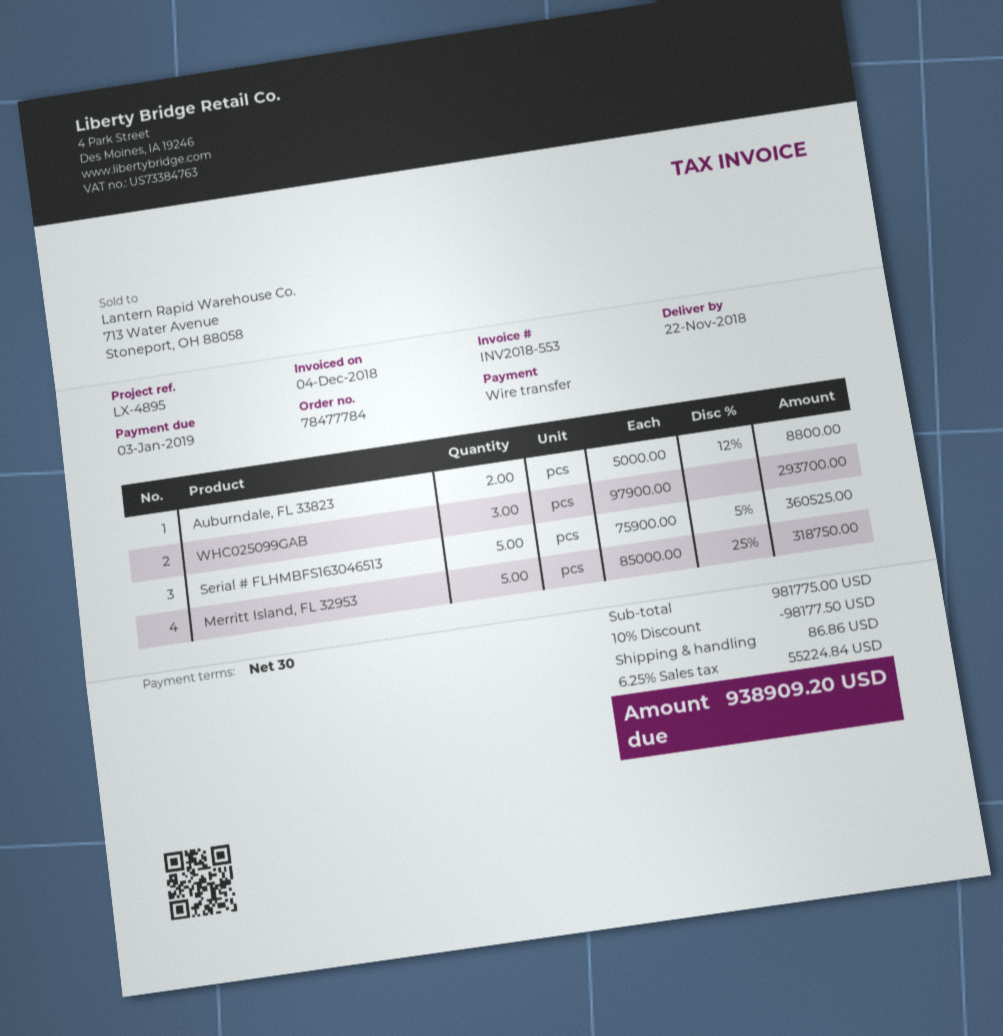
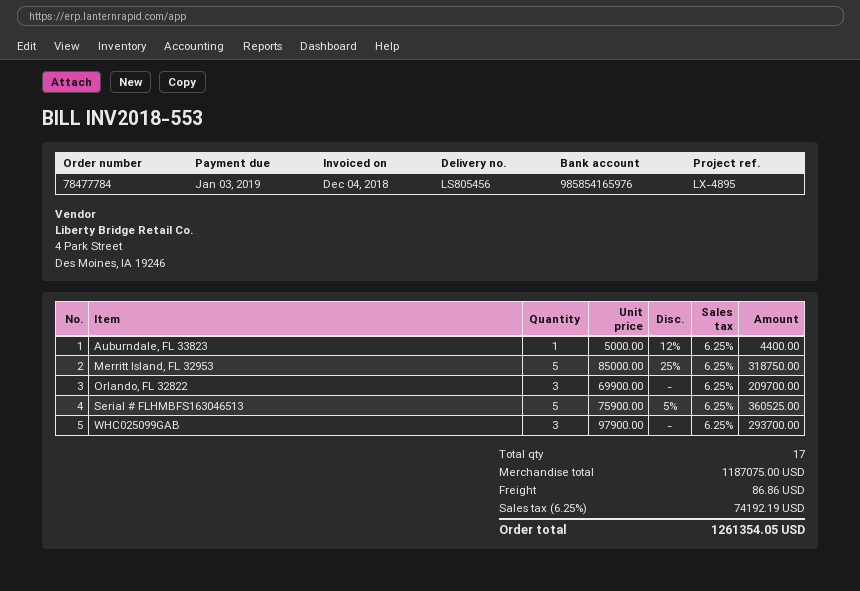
Auburndale, FL 33823: 2 x 5000.00 - 12% = 8800.00 -> 1 x 5000.00 - 12% = 4400.00
Orlando, FL 32822: none -> 3 x 69900.00 = 209700.00
subtotal: 981775.00 -> 1187075.00
discount: 10% = 98177.50 -> none
tax: 6.25% = 55224.84 -> 6.25% = 74192.19
total: 938909.20 -> 1261354.05

